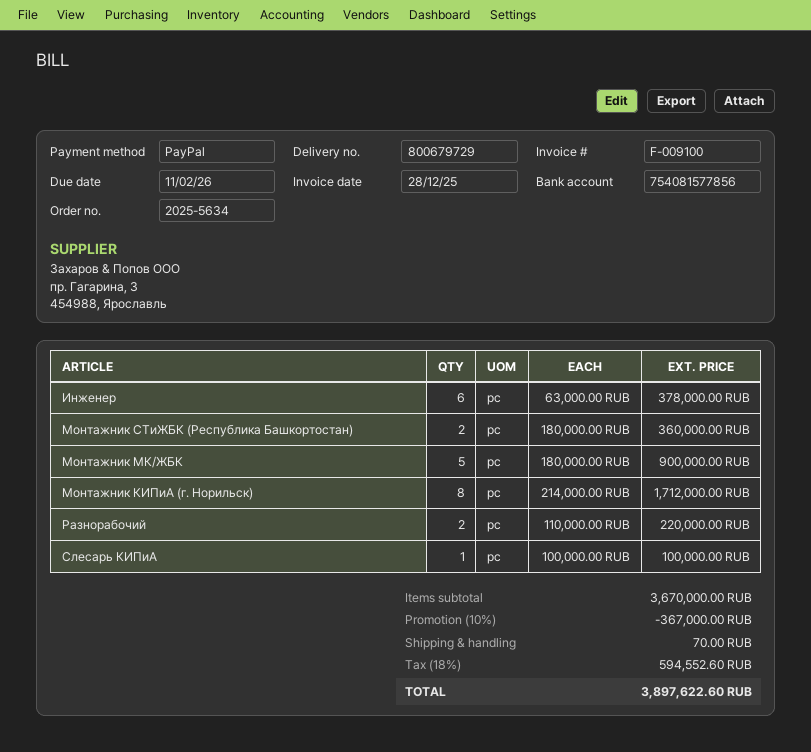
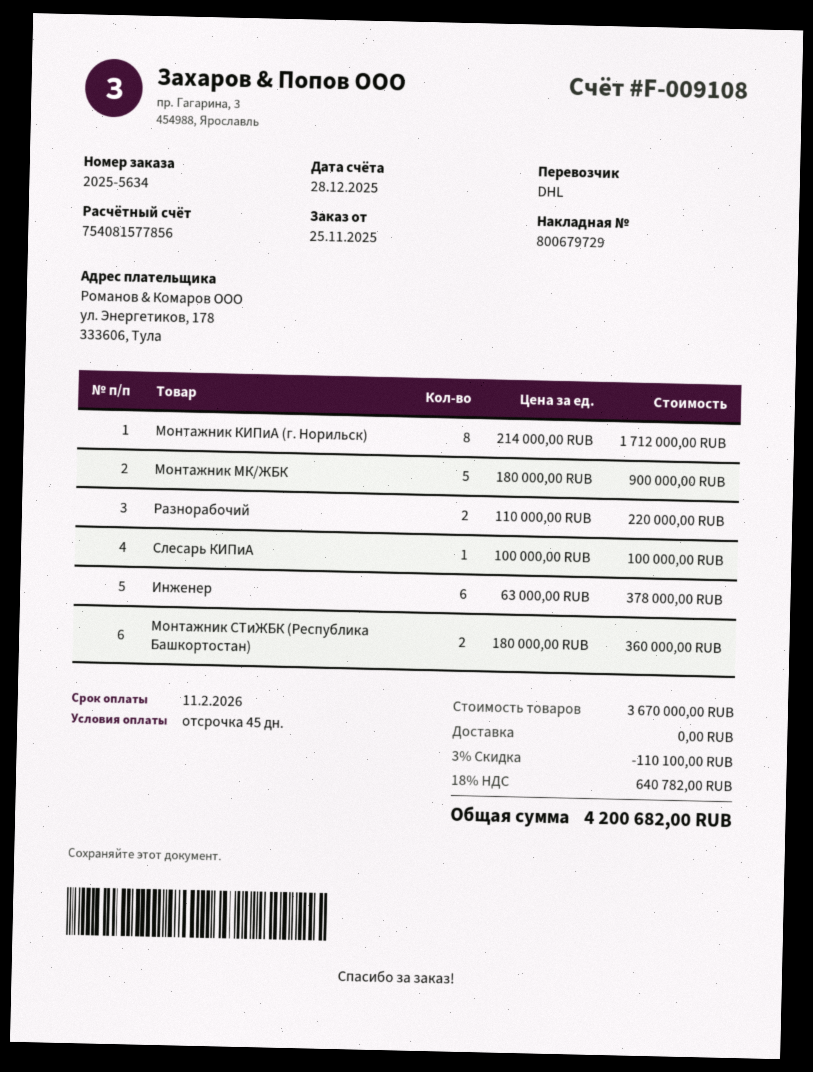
invoice number: F-009100 -> F-009108
discount: 10% = 367000.00 -> 3% = 110100.00
shipping: 70.00 -> 0.00
tax: 18% = 594552.60 -> 18% = 640782.00
total: 3897622.60 -> 4200682.00

